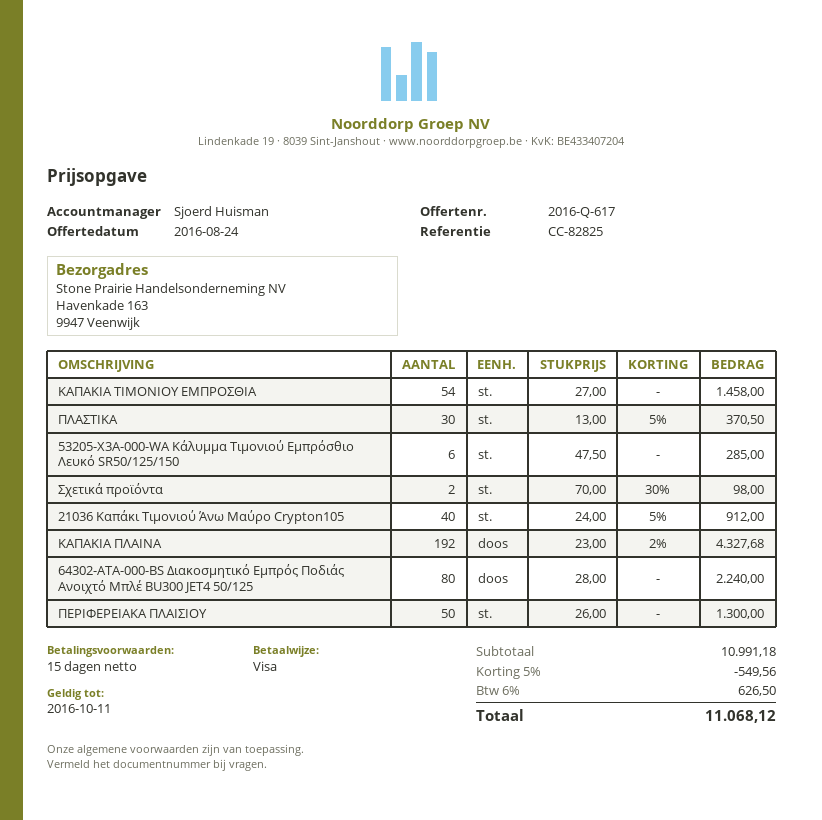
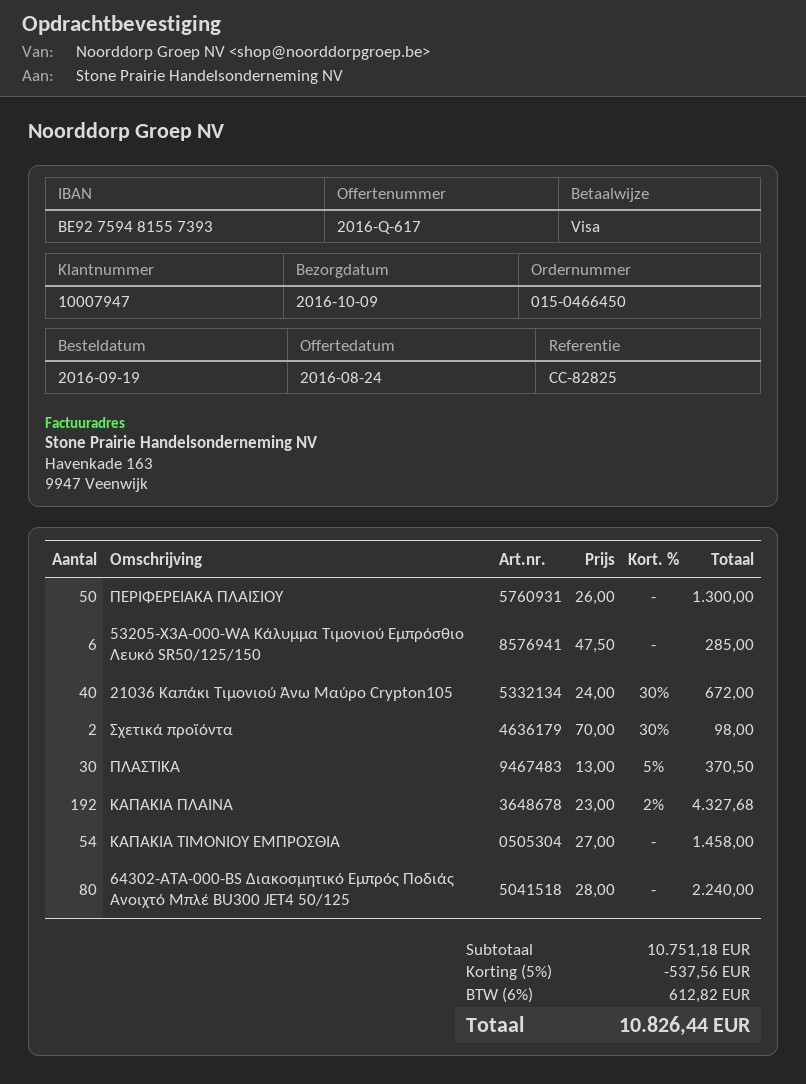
21036 Καπάκι Τιμονιού Άνω Μαύρο Crypton105: 40 x 24.00 - 5% = 912.00 -> 40 x 24.00 - 30% = 672.00
subtotal: 10991.18 -> 10751.18
discount: 5% = 549.56 -> 5% = 537.56
tax: 6% = 626.50 -> 6% = 612.82
total: 11068.12 -> 10826.44

